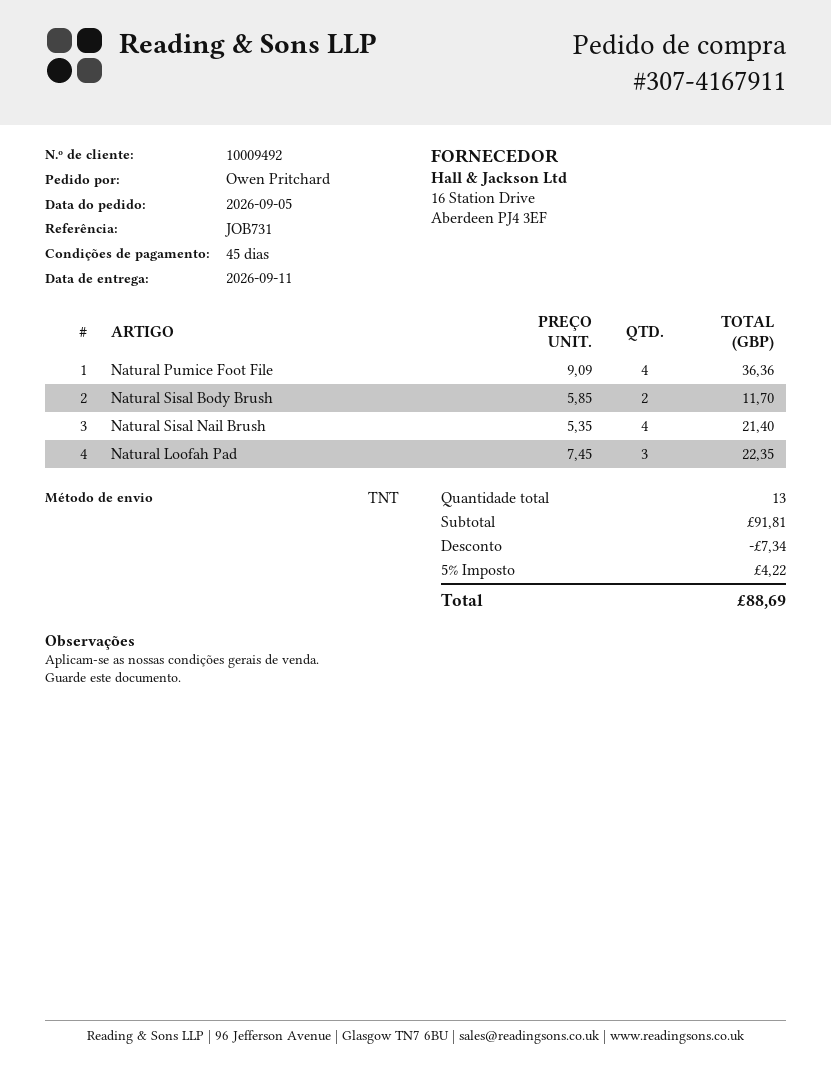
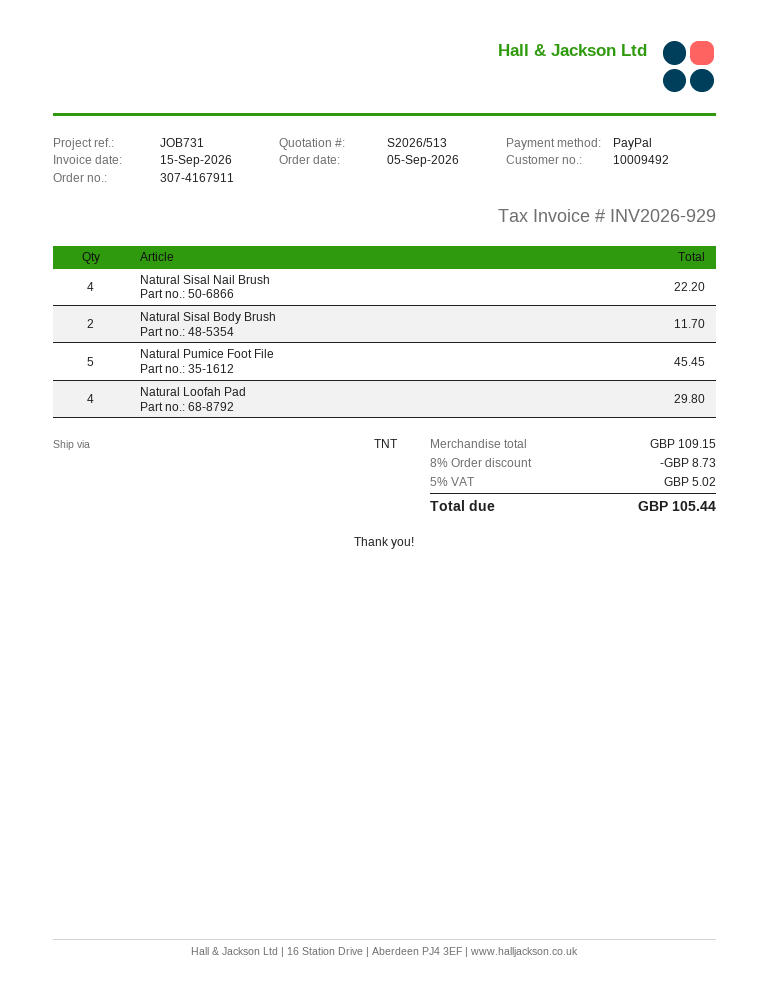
Natural Pumice Foot File: 4 for 36.36 -> 5 for 45.45
Natural Sisal Nail Brush: 4 for 21.40 -> 4 for 22.20
Natural Loofah Pad: 3 for 22.35 -> 4 for 29.80
subtotal: 91.81 -> 109.15
discount: 7.34 -> 8.73
tax: 5% = 4.22 -> 5% = 5.02
total: 88.69 -> 105.44

